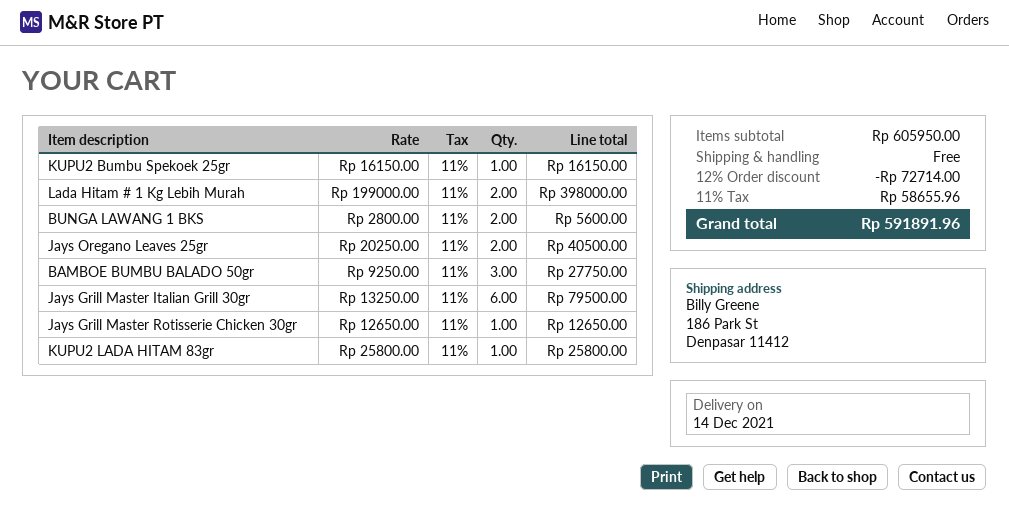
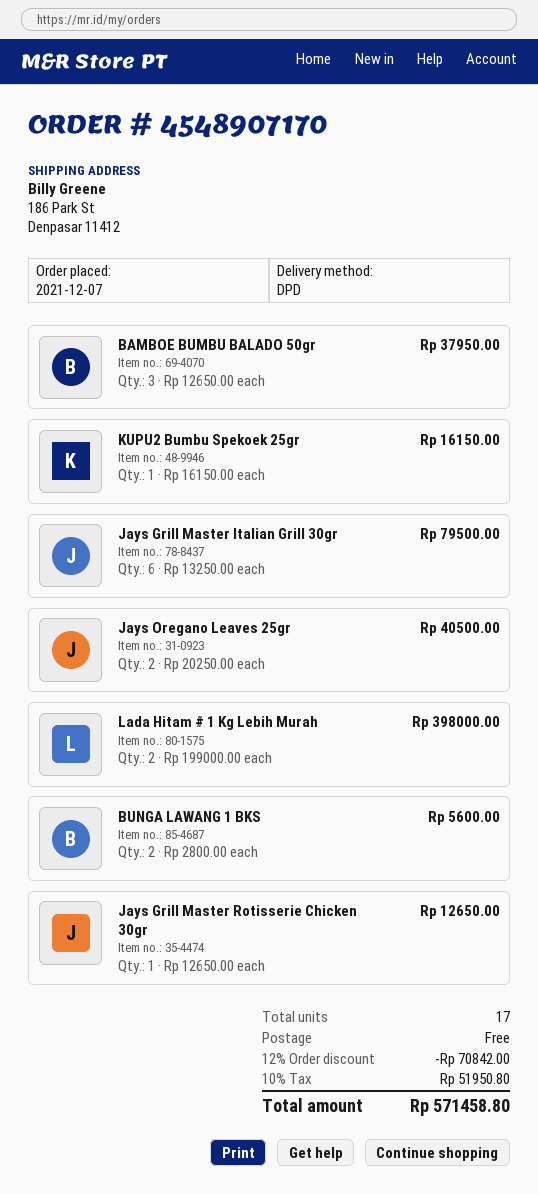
BAMBOE BUMBU BALADO 50gr: 3 x 9250.00 = 27750.00 -> 3 x 12650.00 = 37950.00
KUPU2 LADA HITAM 83gr: 1 x 25800.00 = 25800.00 -> none
discount: 12% = 72714.00 -> 12% = 70842.00
tax: 11% = 58655.96 -> 10% = 51950.80
total: 591891.96 -> 571458.80

